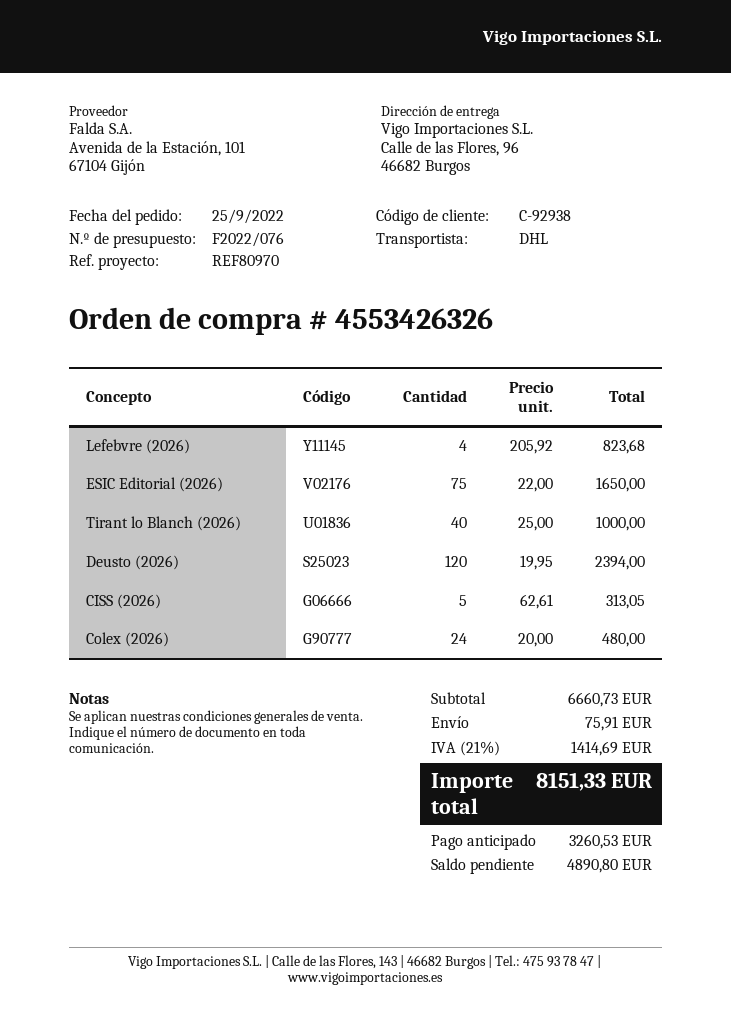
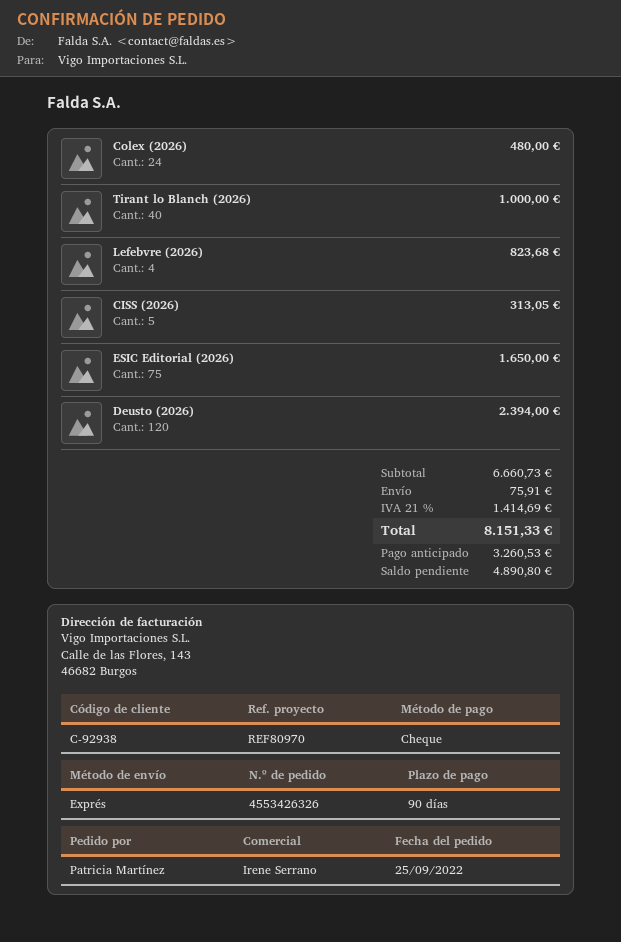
shipping method: DHL -> express

